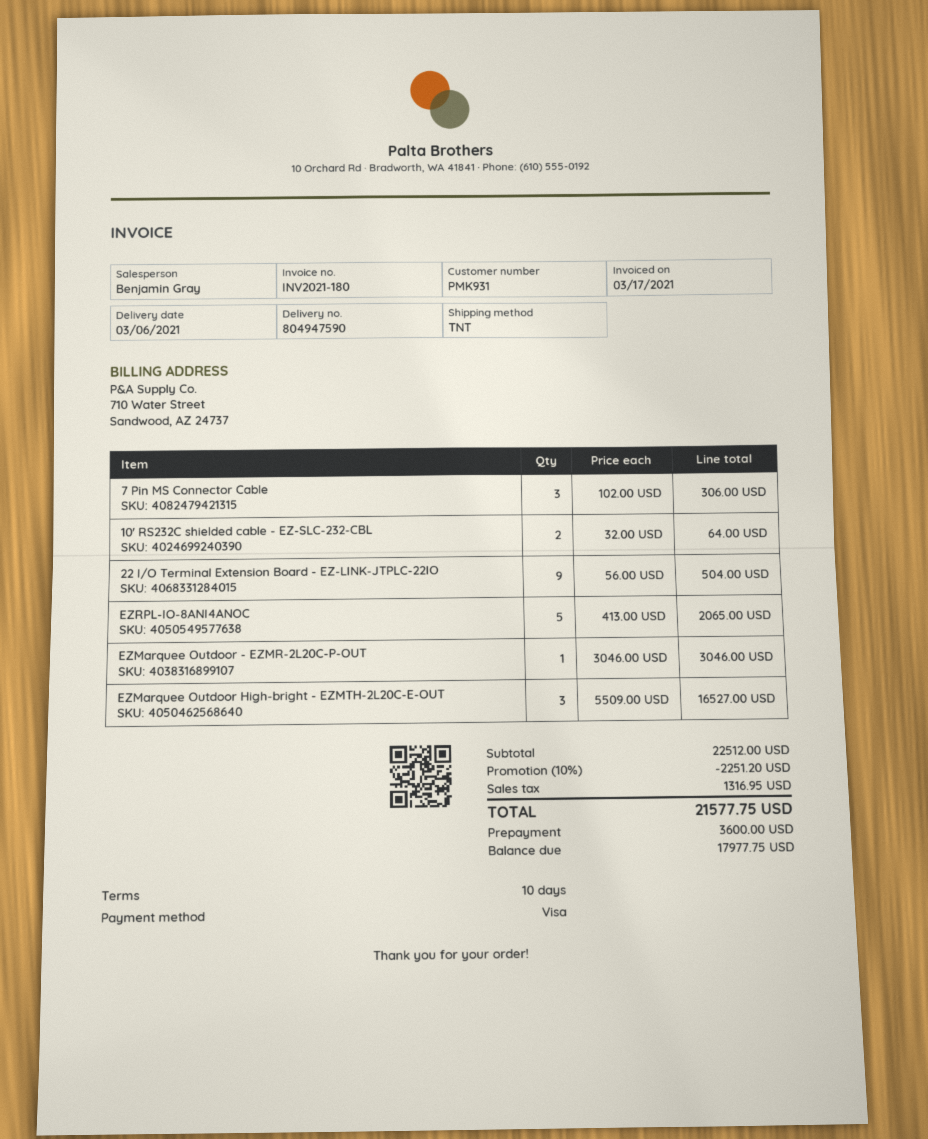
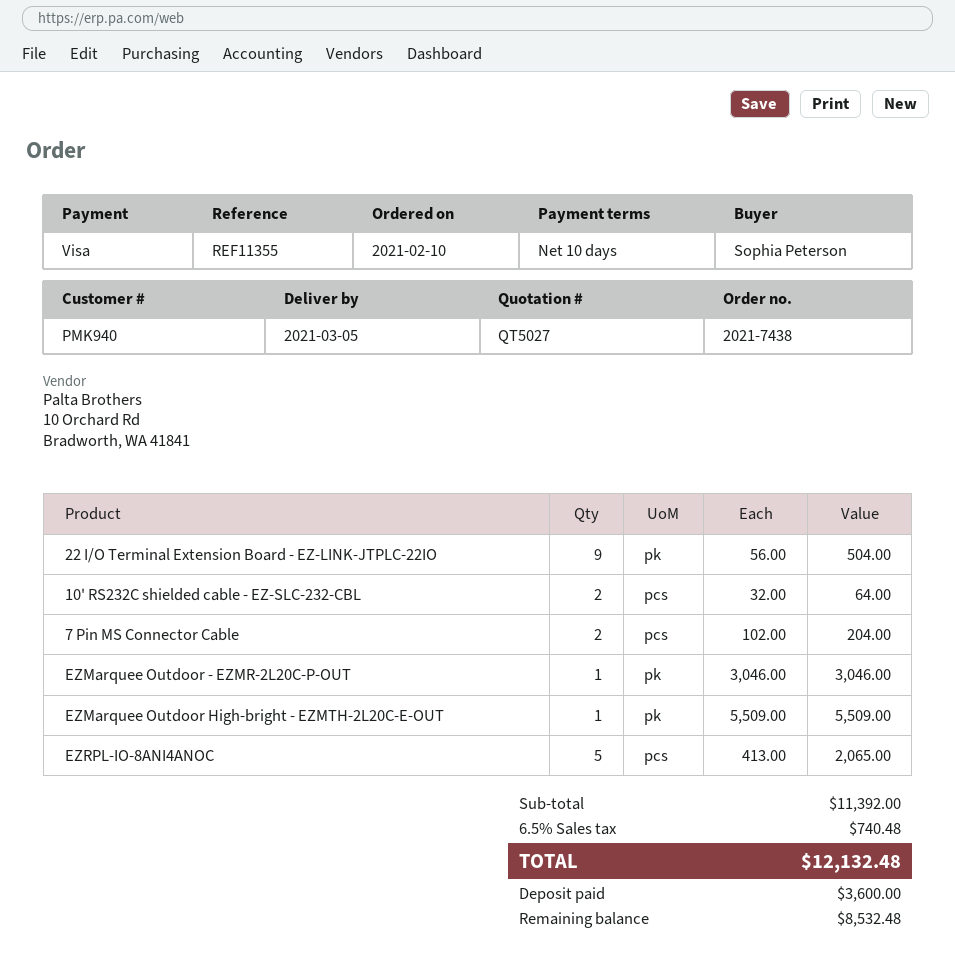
delivery date: 2021-03-06 -> 2021-03-05
customer number: PMK931 -> PMK940
7 Pin MS Connector Cable: 3 x 102.00 = 306.00 -> 2 x 102.00 = 204.00
EZMarquee Outdoor High-bright - EZMTH-2L20C-E-OUT: 3 x 5509.00 = 16527.00 -> 1 x 5509.00 = 5509.00
subtotal: 22512.00 -> 11392.00
discount: 10% = 2251.20 -> none
tax: 1316.95 -> 740.48
total: 21577.75 -> 12132.48
balance: 17977.75 -> 8532.48

